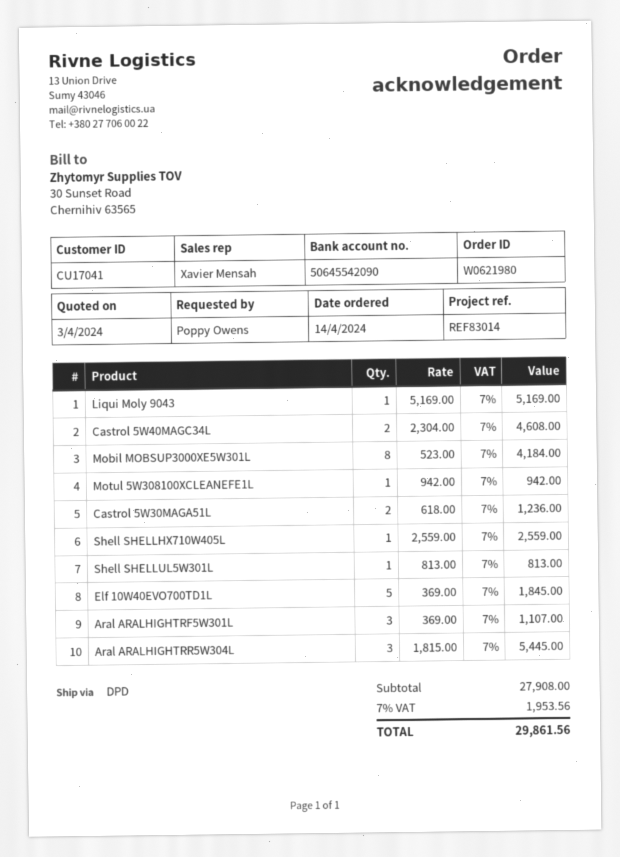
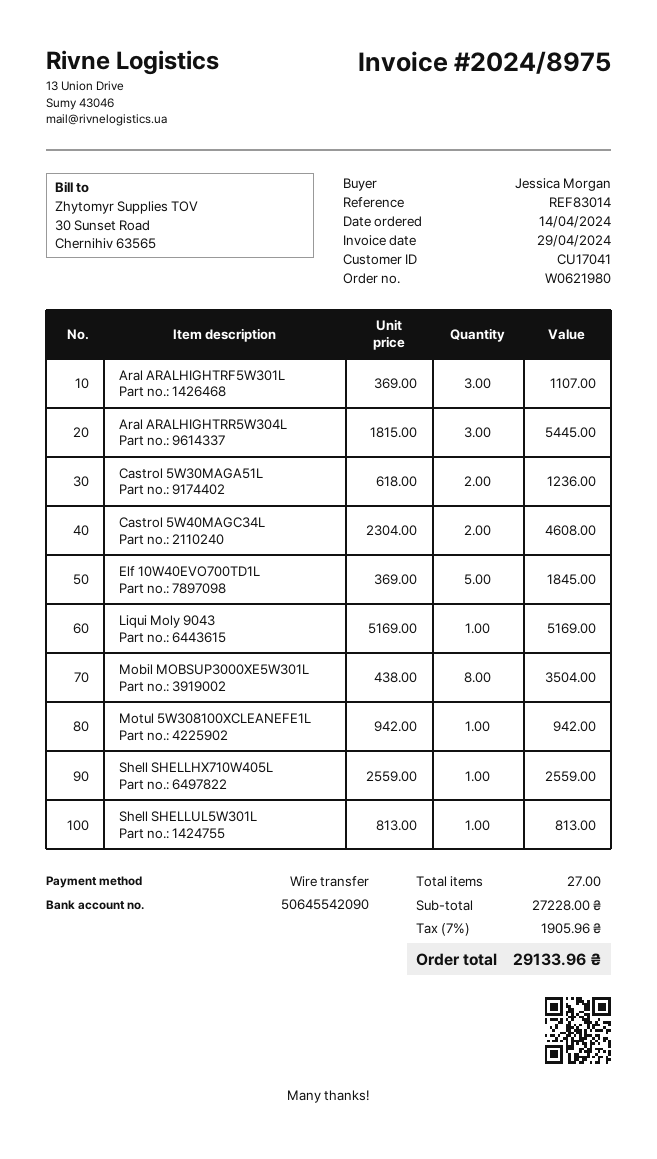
ordered by: Poppy Owens -> Jessica Morgan
Mobil MOBSUP3000XE5W301L: 8 x 523.00 = 4184.00 -> 8 x 438.00 = 3504.00
subtotal: 27908.00 -> 27228.00
tax: 7% = 1953.56 -> 7% = 1905.96
total: 29861.56 -> 29133.96

